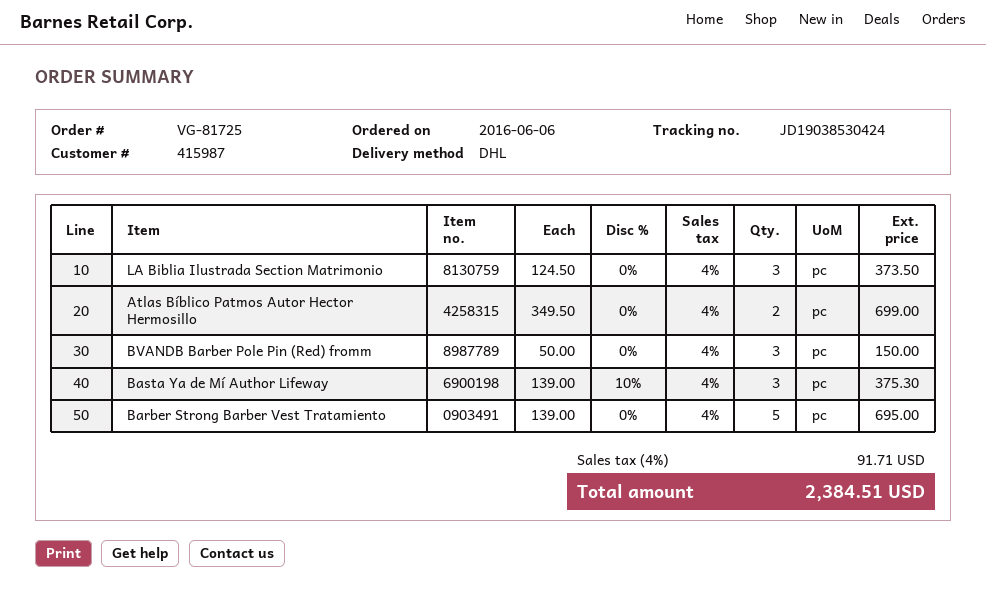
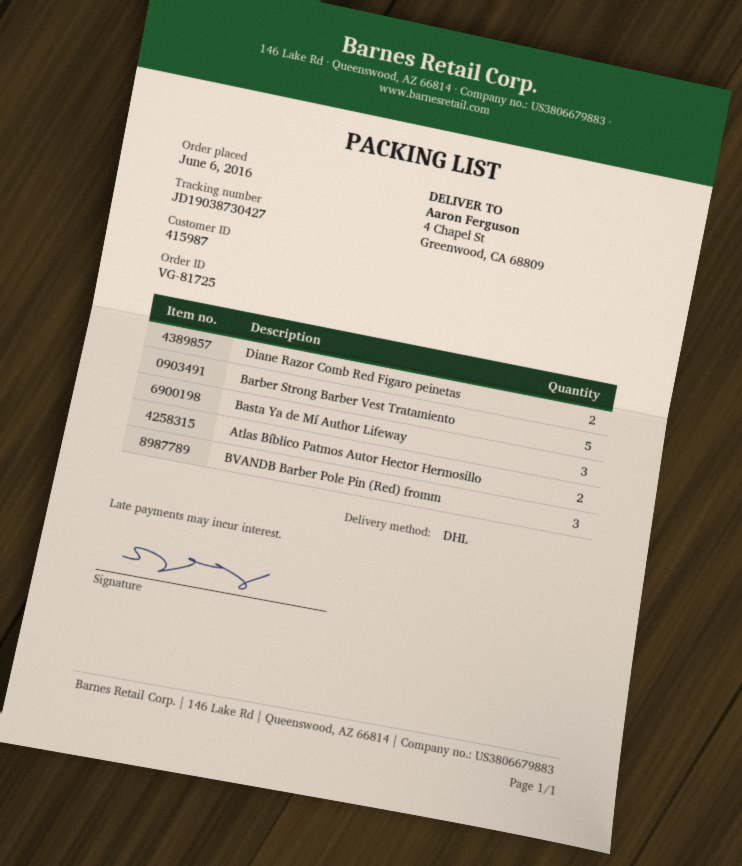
tracking number: JD19038530424 -> JD19038730427
LA Biblia Ilustrada Section Matrimonio: 3 -> none
Diane Razor Comb Red Figaro peinetas: none -> 2

